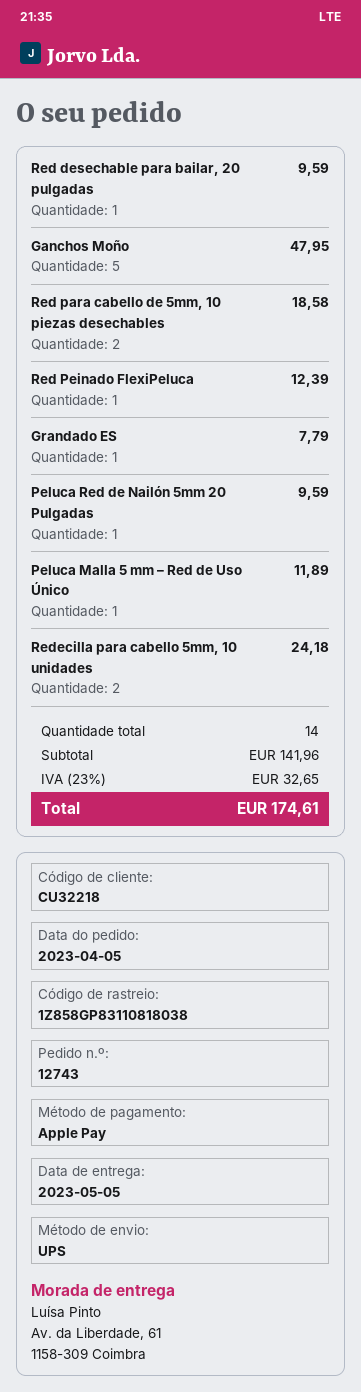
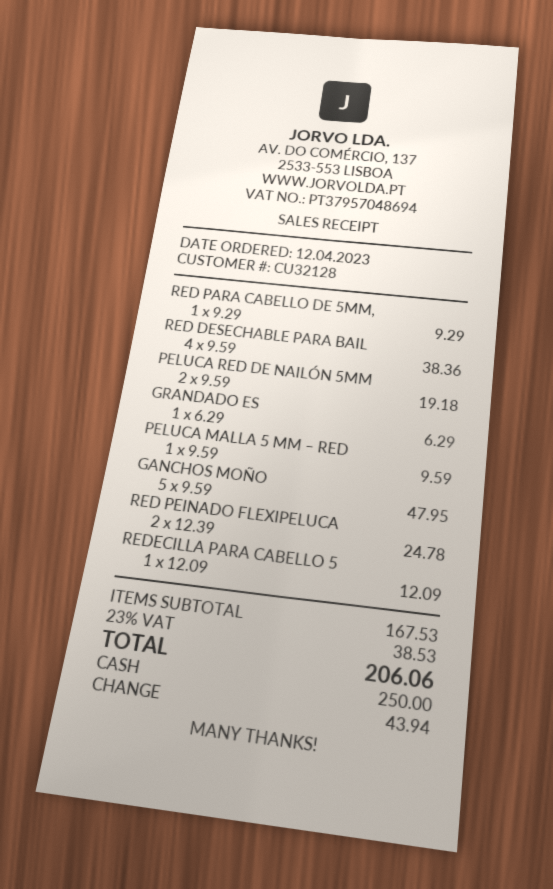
order date: 2023-04-05 -> 2023-04-12
customer number: CU32218 -> CU32128
payment method: Apple Pay -> cash
Red desechable para bailar, 20 pulgadas: 1 for 9.59 -> 4 for 38.36
Red para cabello de 5mm, 10 piezas desechables: 2 for 18.58 -> 1 for 9.29
Red Peinado FlexiPeluca: 1 for 12.39 -> 2 for 24.78
Grandado ES: 1 for 7.79 -> 1 for 6.29
Peluca Red de Nailón 5mm 20 Pulgadas: 1 for 9.59 -> 2 for 19.18
Peluca Malla 5 mm – Red de Uso Único: 1 for 11.89 -> 1 for 9.59
Redecilla para cabello 5mm, 10 unidades: 2 for 24.18 -> 1 for 12.09
subtotal: 141.96 -> 167.53
tax: 23% = 32.65 -> 23% = 38.53
total: 174.61 -> 206.06

